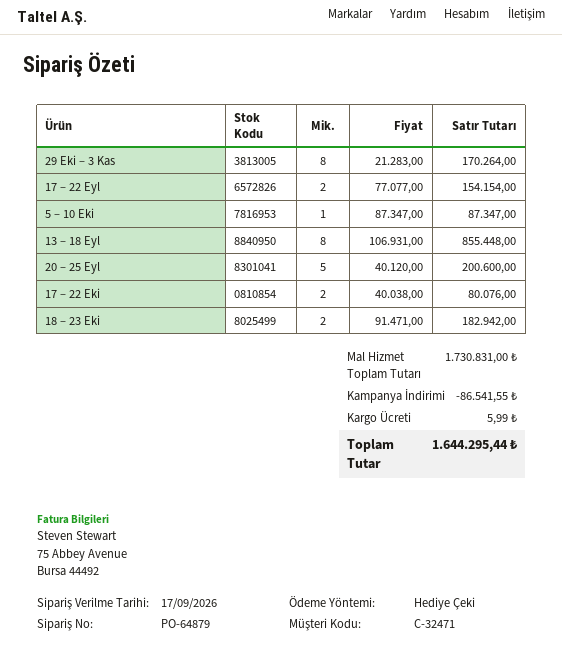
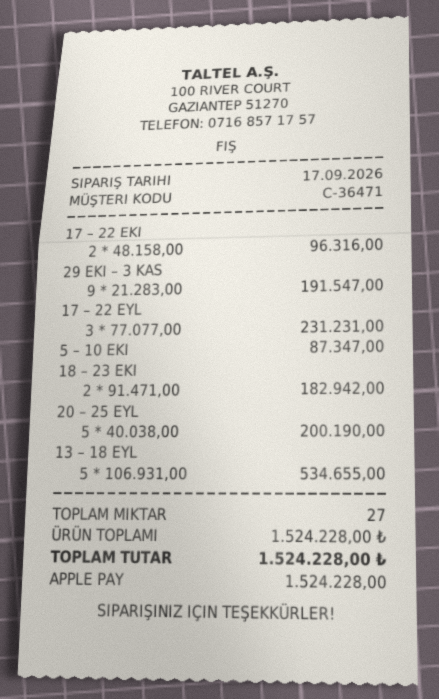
customer number: C-32471 -> C-36471
payment method: gift card -> Apple Pay
29 Eki – 3 Kas: 8 x 21283.00 = 170264.00 -> 9 x 21283.00 = 191547.00
17 – 22 Eyl: 2 x 77077.00 = 154154.00 -> 3 x 77077.00 = 231231.00
13 – 18 Eyl: 8 x 106931.00 = 855448.00 -> 5 x 106931.00 = 534655.00
20 – 25 Eyl: 5 x 40120.00 = 200600.00 -> 5 x 40038.00 = 200190.00
17 – 22 Eki: 2 x 40038.00 = 80076.00 -> 2 x 48158.00 = 96316.00
subtotal: 1730831.00 -> 1524228.00
discount: 86541.55 -> none
shipping: 5.99 -> none
total: 1644295.44 -> 1524228.00

